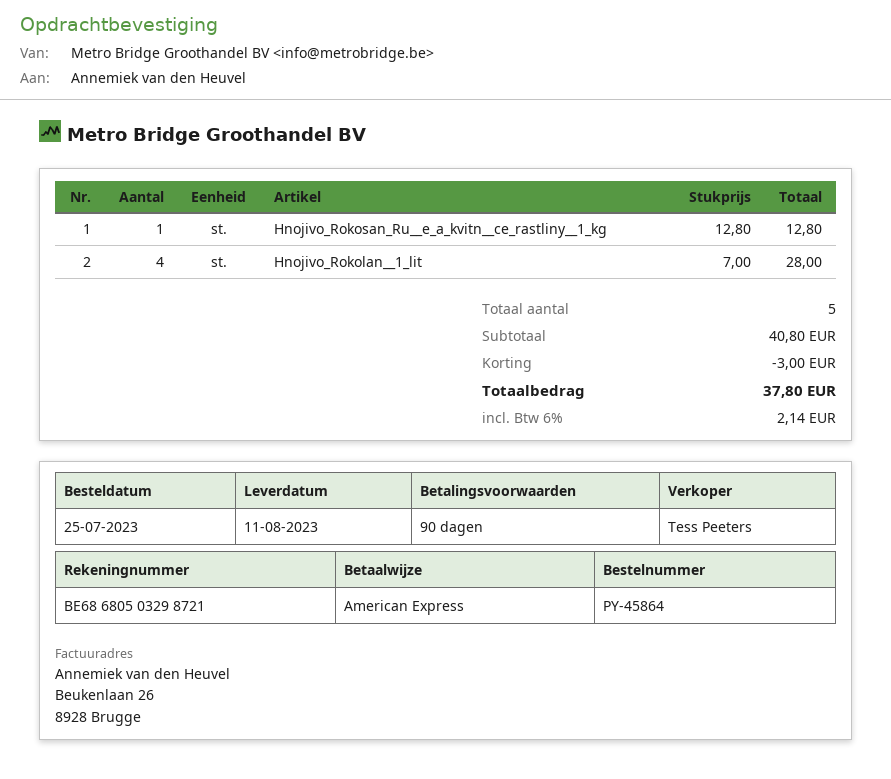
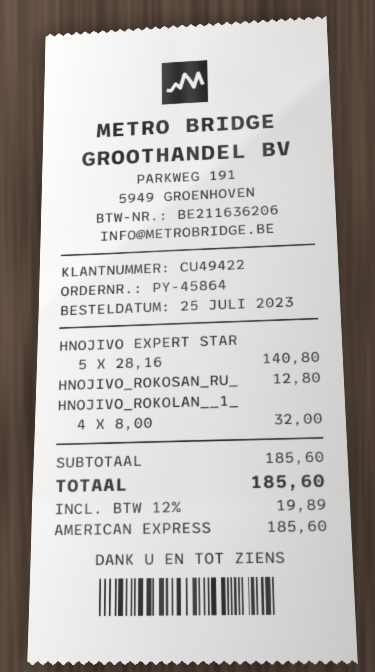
Hnojivo_Rokolan__1_lit: 4 x 7.00 = 28.00 -> 4 x 8.00 = 32.00
HNOJIVO EXPERT STAR: none -> 5 x 28.16 = 140.80
subtotal: 40.80 -> 185.60
discount: 3.00 -> none
tax: 6% = 2.14 -> 12% = 19.89
total: 37.80 -> 185.60

